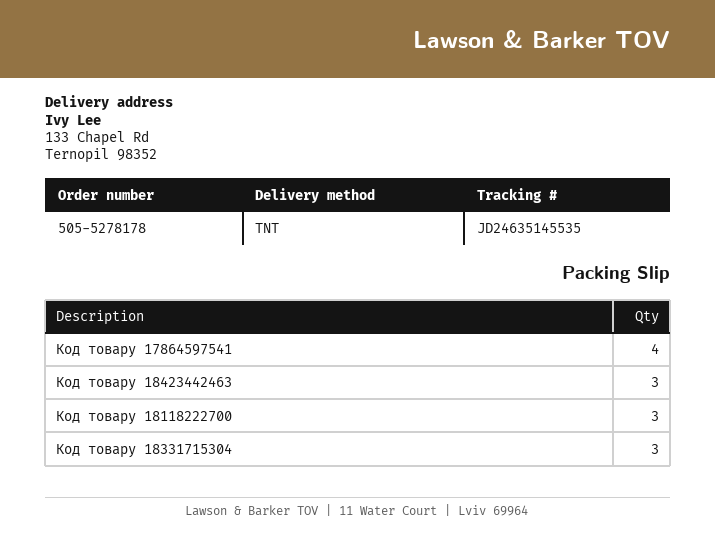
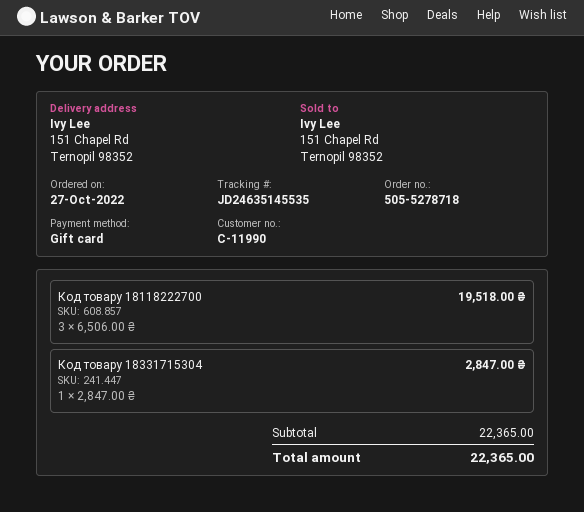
order number: 505-5278178 -> 505-5278718
ship to: 133 Chapel Rd, Ternopil 98352 -> 151 Chapel Rd, Ternopil 98352
Код товару 17864597541: 4 -> none
Код товару 18423442463: 3 -> none
Код товару 18331715304: 3 -> 1

